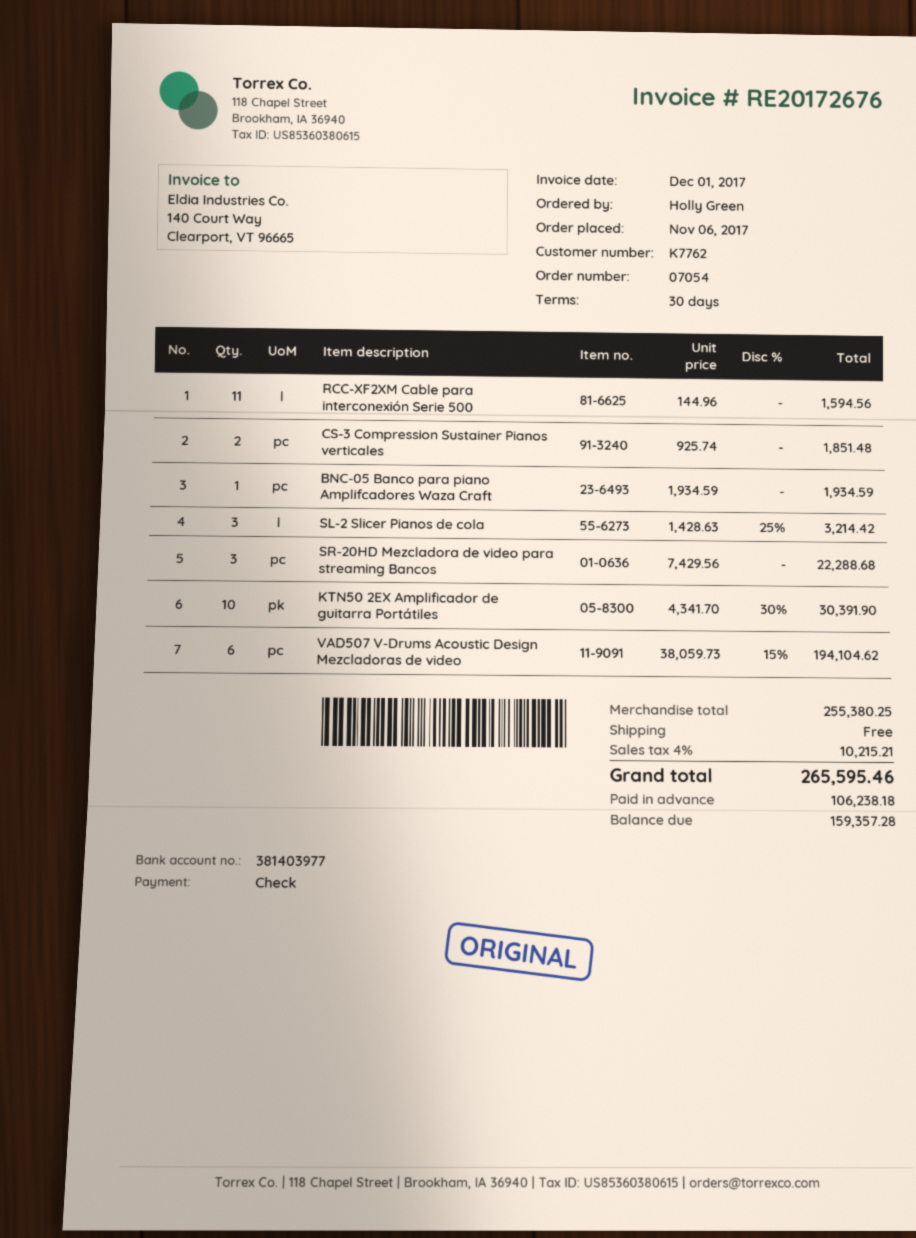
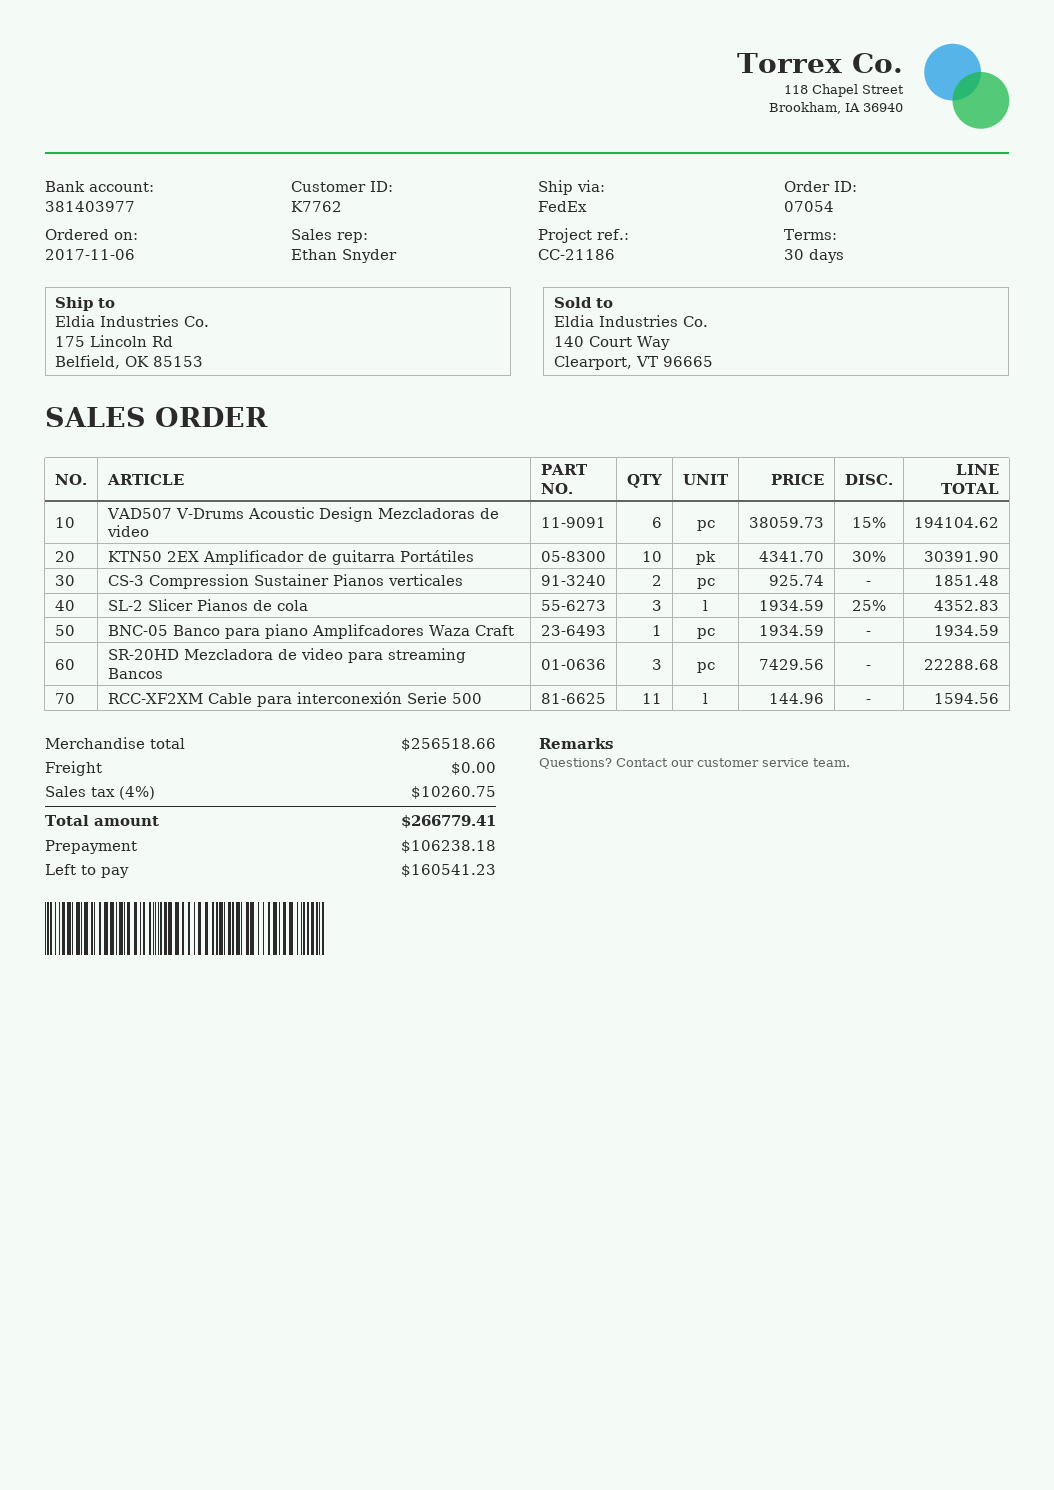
SL-2 Slicer Pianos de cola: 3 x 1428.63 - 25% = 3214.42 -> 3 x 1934.59 - 25% = 4352.83
subtotal: 255380.25 -> 256518.66
tax: 4% = 10215.21 -> 4% = 10260.75
total: 265595.46 -> 266779.41
balance: 159357.28 -> 160541.23

